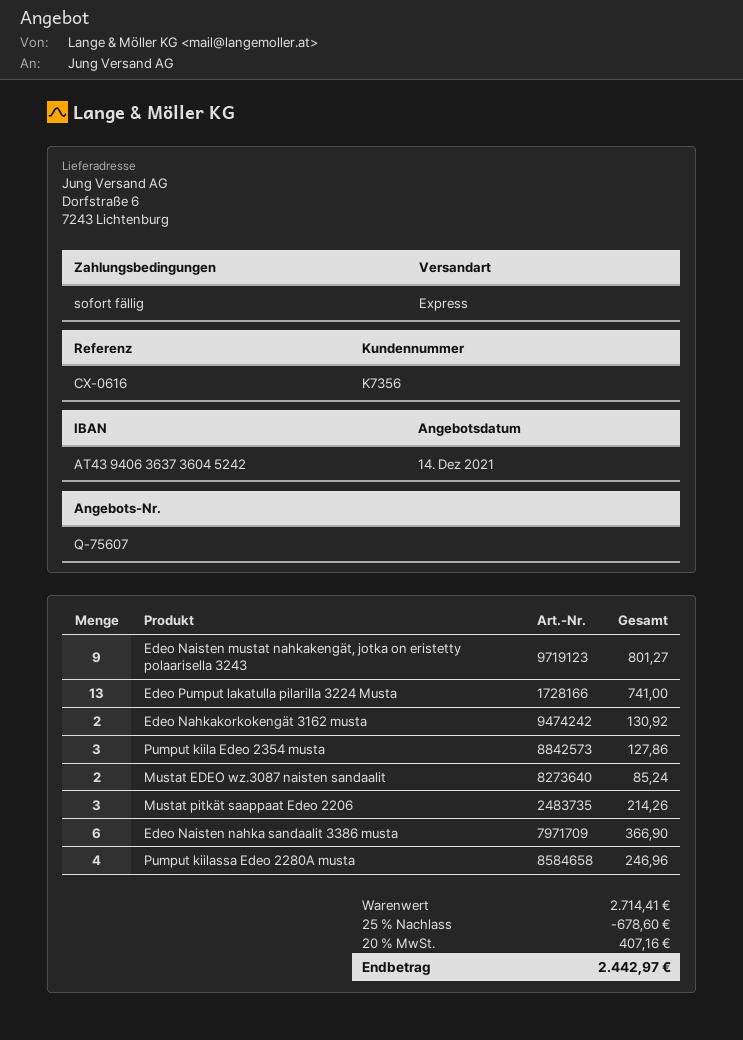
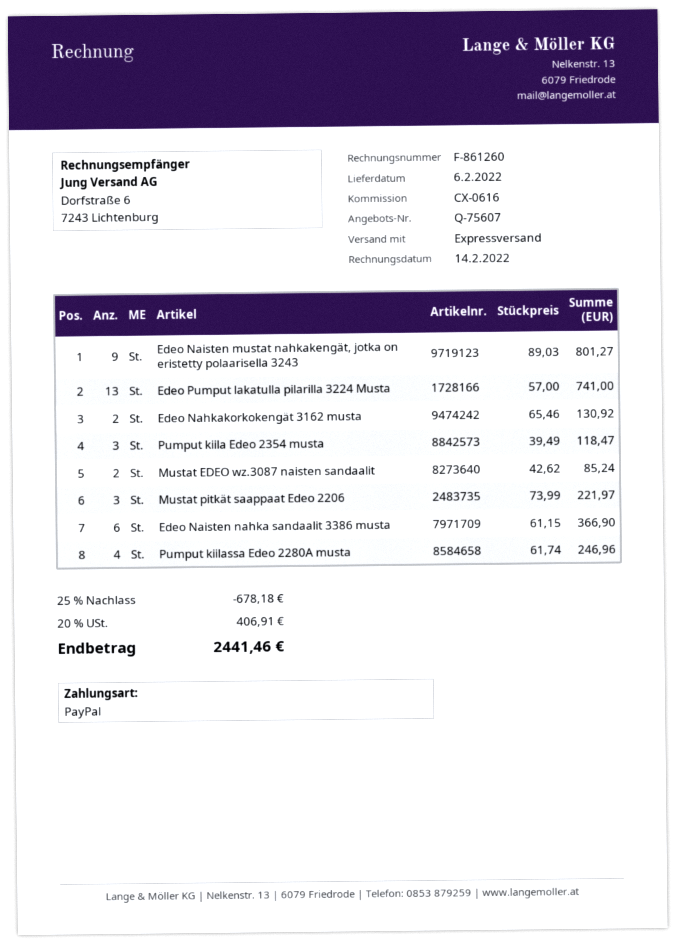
Pumput kiila Edeo 2354 musta: 3 for 127.86 -> 3 for 118.47
Mustat pitkät saappaat Edeo 2206: 3 for 214.26 -> 3 for 221.97
discount: 25% = 678.60 -> 25% = 678.18
tax: 20% = 407.16 -> 20% = 406.91
total: 2442.97 -> 2441.46

